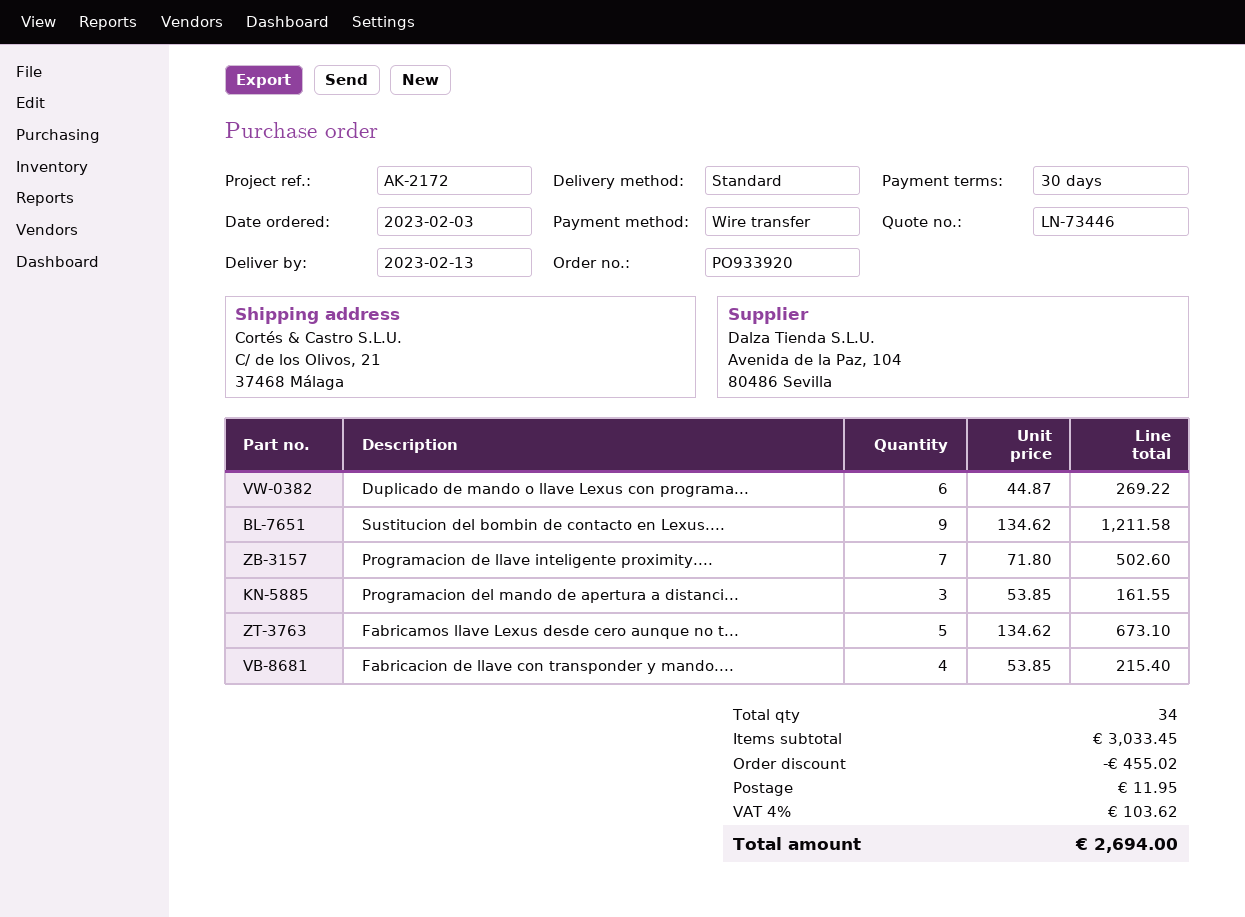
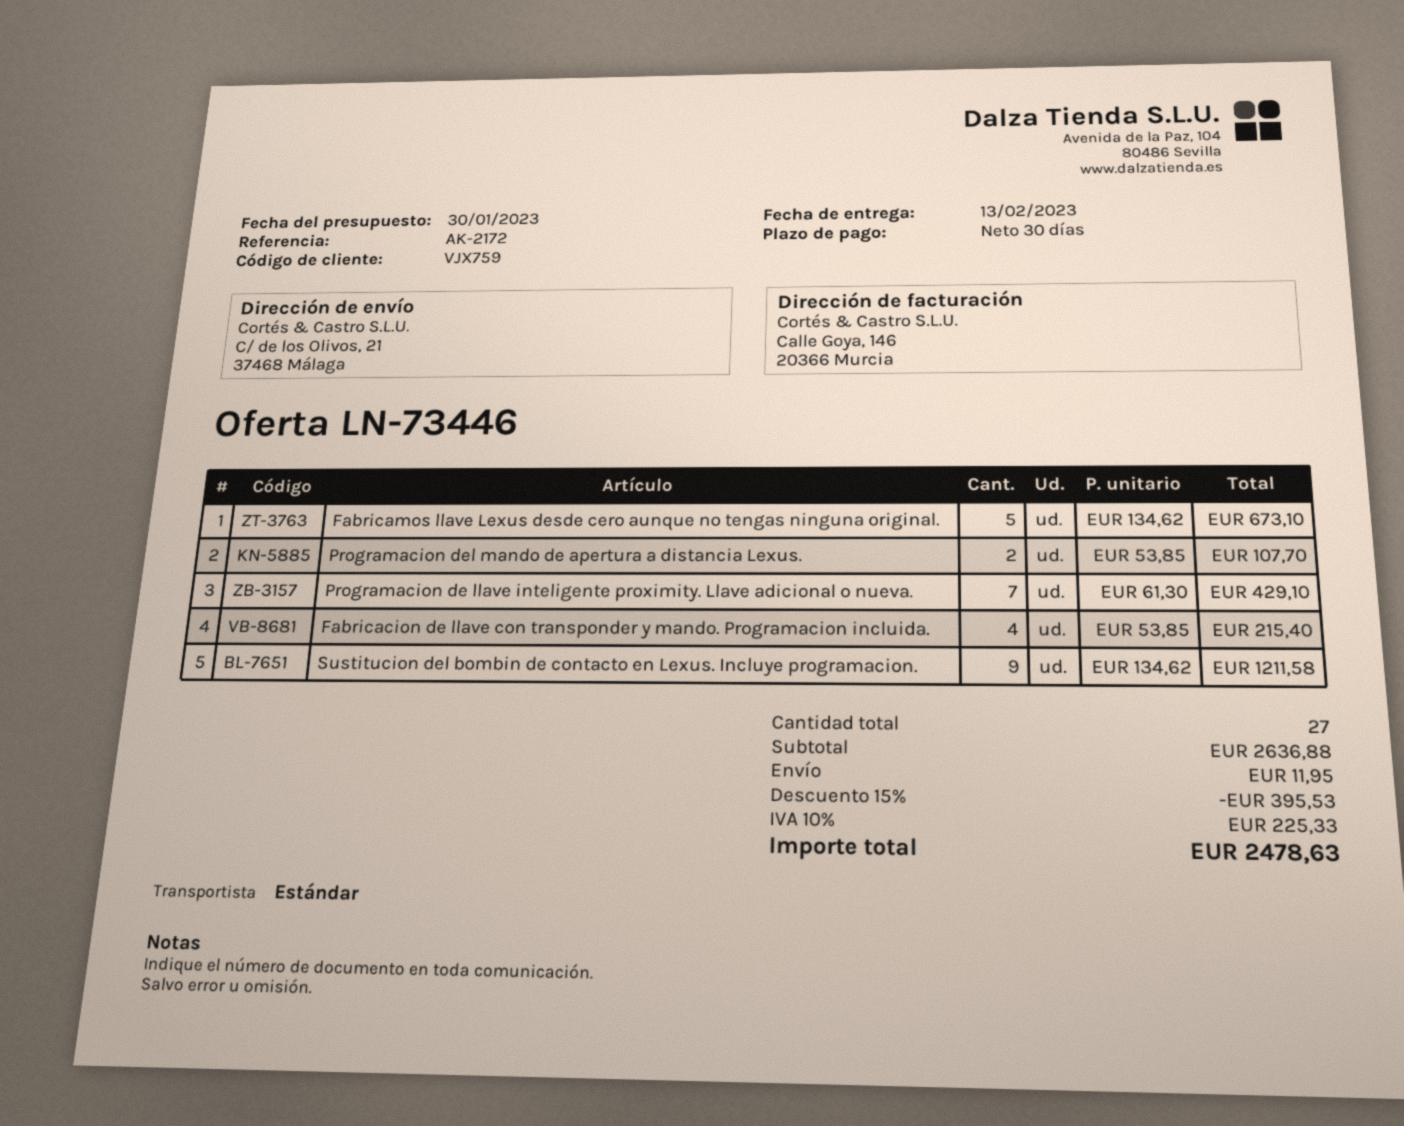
Duplicado de mando o llave Lexus con programa...: 6 x 44.87 = 269.22 -> none
Programacion de llave inteligente proximity....: 7 x 71.80 = 502.60 -> 7 x 61.30 = 429.10
Programacion del mando de apertura a distanci...: 3 x 53.85 = 161.55 -> 2 x 53.85 = 107.70
total quantity: 34 -> 27
subtotal: 3033.45 -> 2636.88
discount: 455.02 -> 395.53
tax: 4% = 103.62 -> 10% = 225.33
total: 2694.00 -> 2478.63

